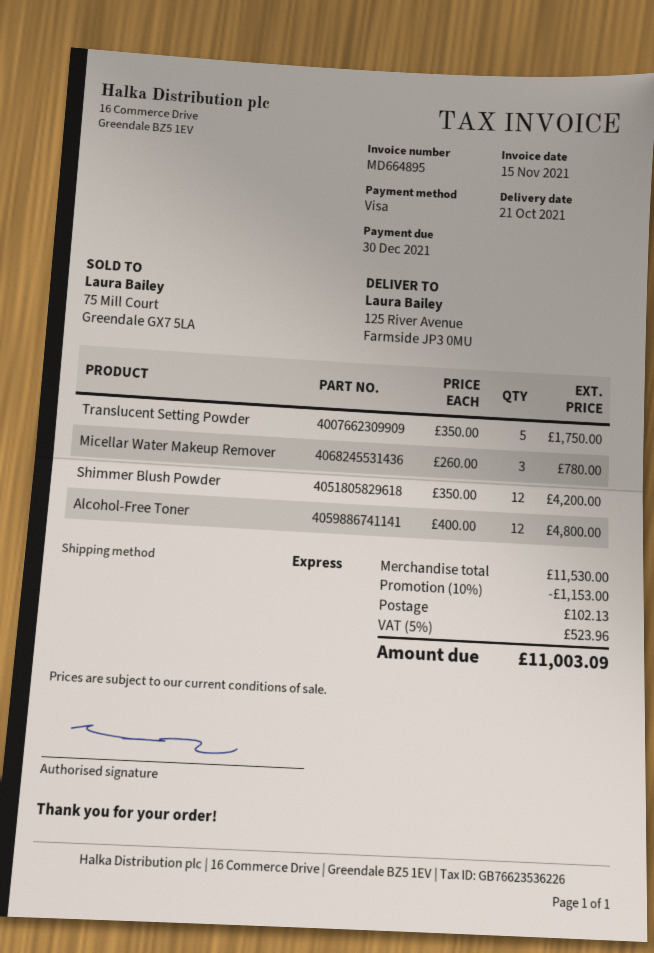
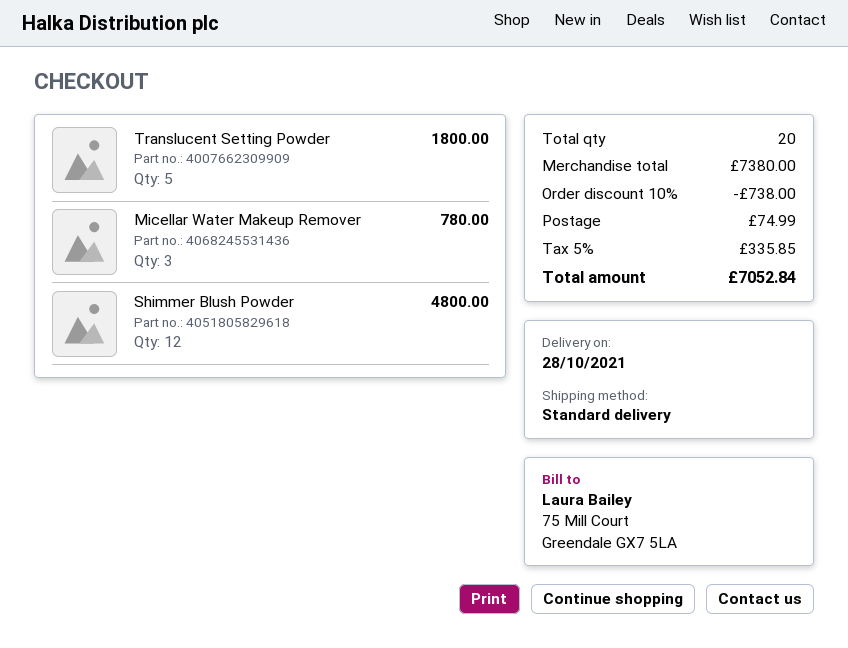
delivery date: 2021-10-21 -> 2021-10-28
shipping method: express -> standard
Translucent Setting Powder: 5 for 1750.00 -> 5 for 1800.00
Shimmer Blush Powder: 12 for 4200.00 -> 12 for 4800.00
Alcohol-Free Toner: 12 for 4800.00 -> none
subtotal: 11530.00 -> 7380.00
discount: 10% = 1153.00 -> 10% = 738.00
shipping: 102.13 -> 74.99
tax: 5% = 523.96 -> 5% = 335.85
total: 11003.09 -> 7052.84

